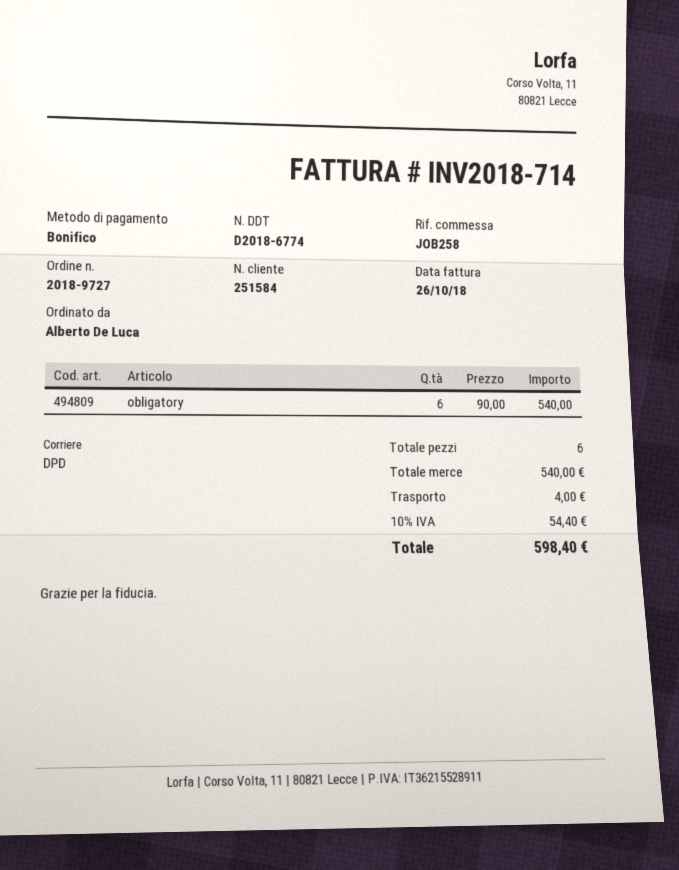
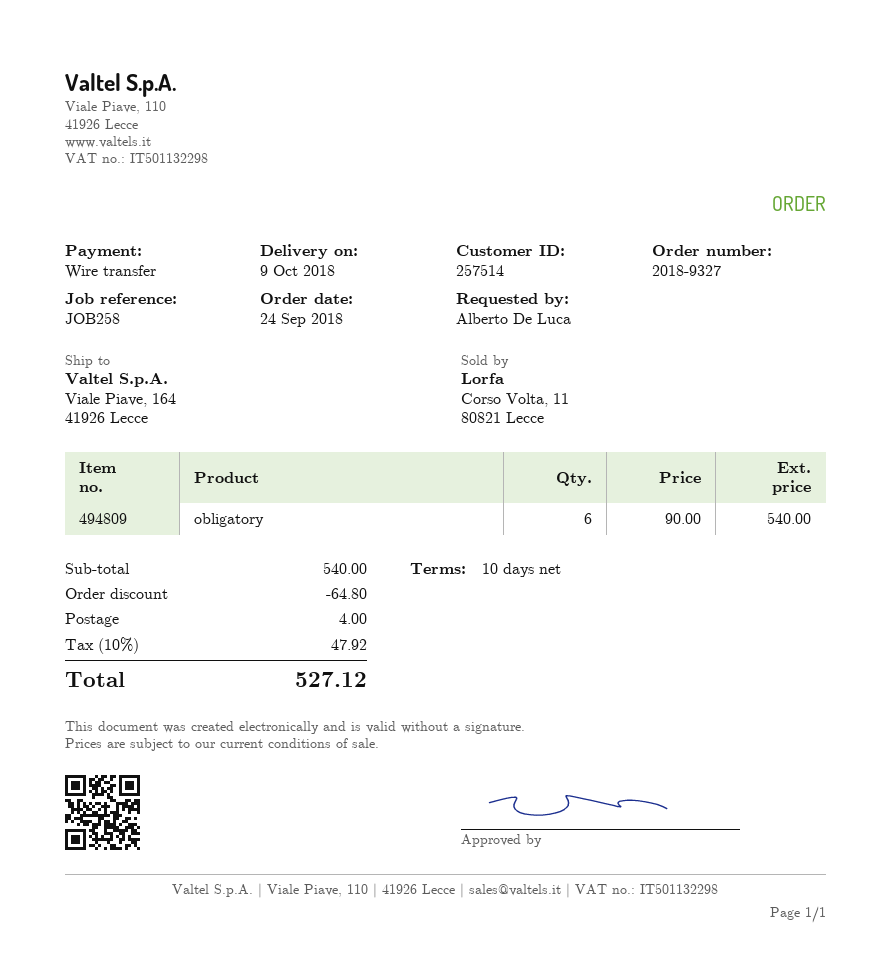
order number: 2018-9727 -> 2018-9327
customer number: 251584 -> 257514
discount: none -> 64.80
tax: 10% = 54.40 -> 10% = 47.92
total: 598.40 -> 527.12

